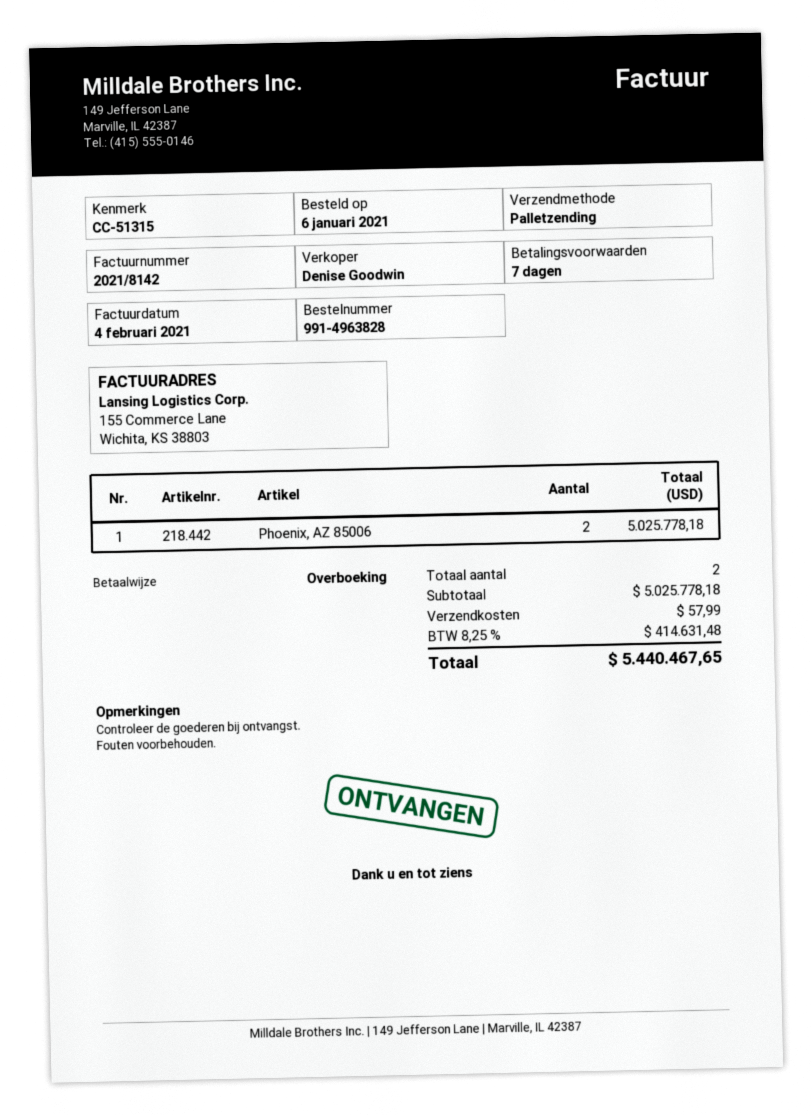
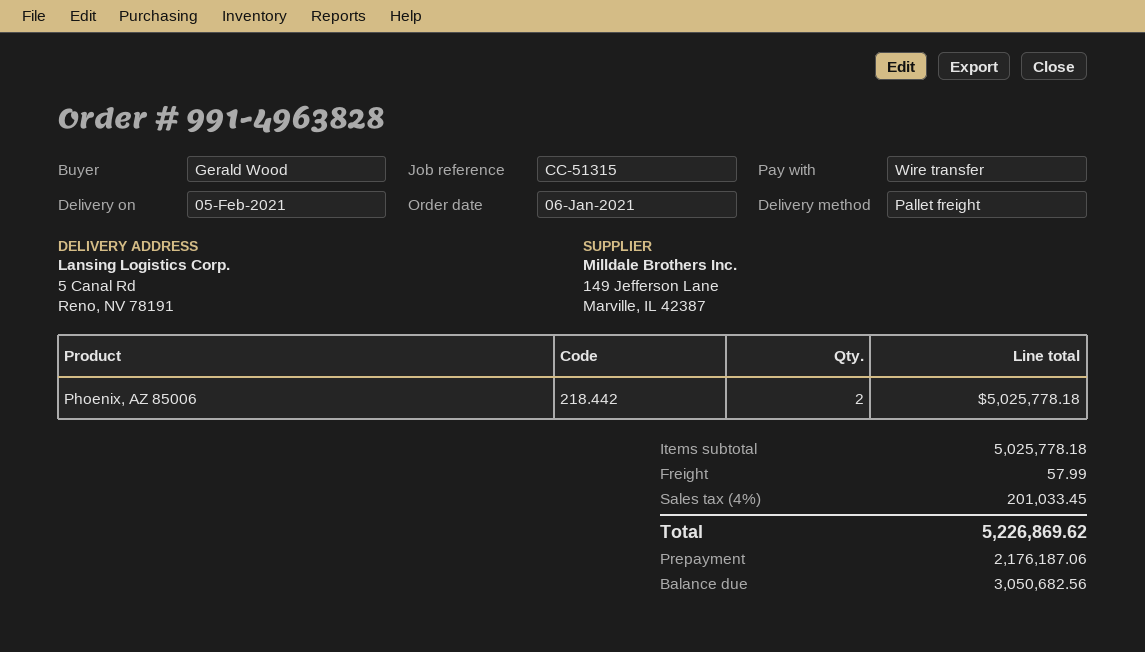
tax: 8.25% = 414631.48 -> 4% = 201033.45
total: 5440467.65 -> 5226869.62

